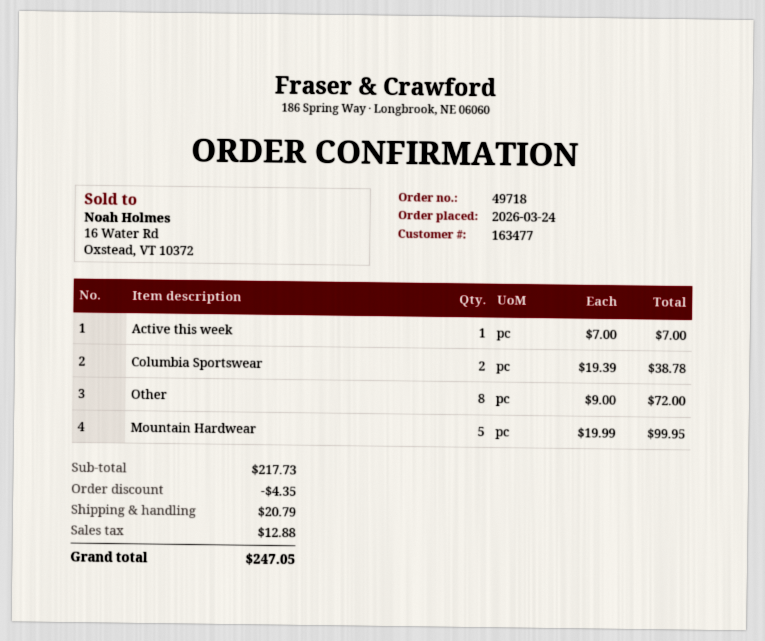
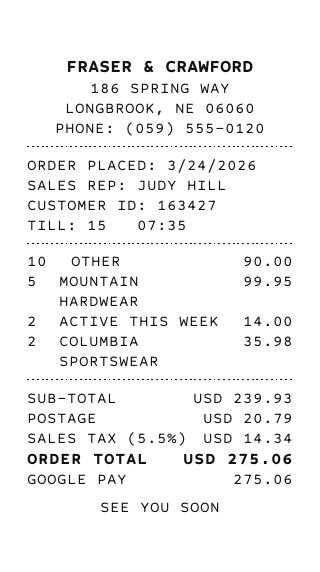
customer number: 163477 -> 163427
Active this week: 1 for 7.00 -> 2 for 14.00
Columbia Sportswear: 2 for 38.78 -> 2 for 35.98
Other: 8 for 72.00 -> 10 for 90.00
subtotal: 217.73 -> 239.93
discount: 4.35 -> none
tax: 12.88 -> 14.34
total: 247.05 -> 275.06

